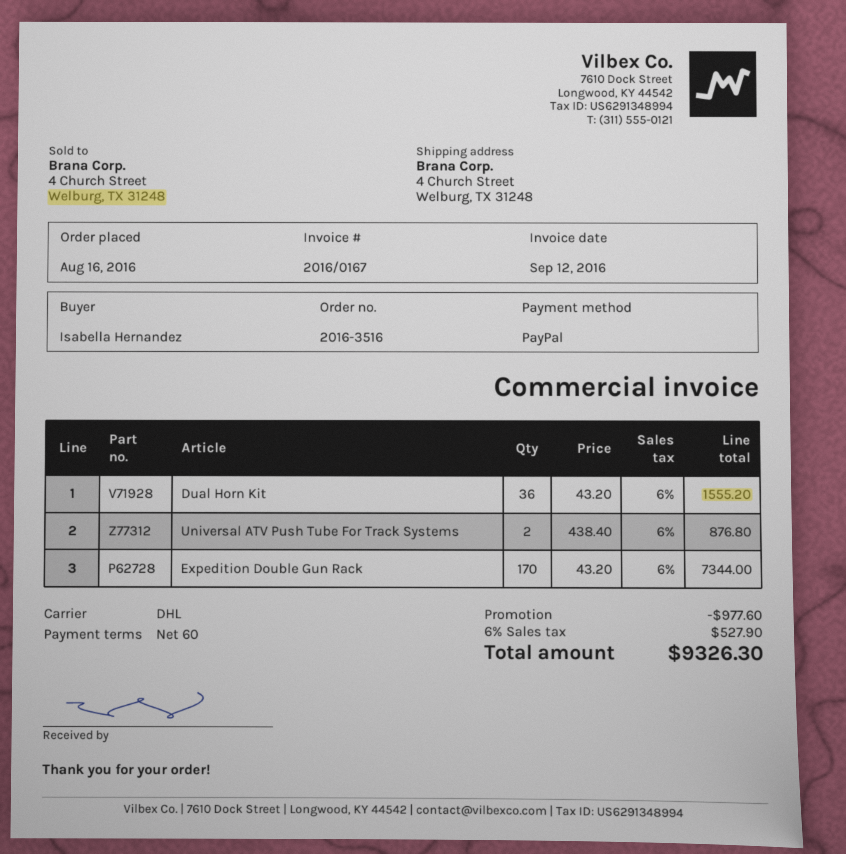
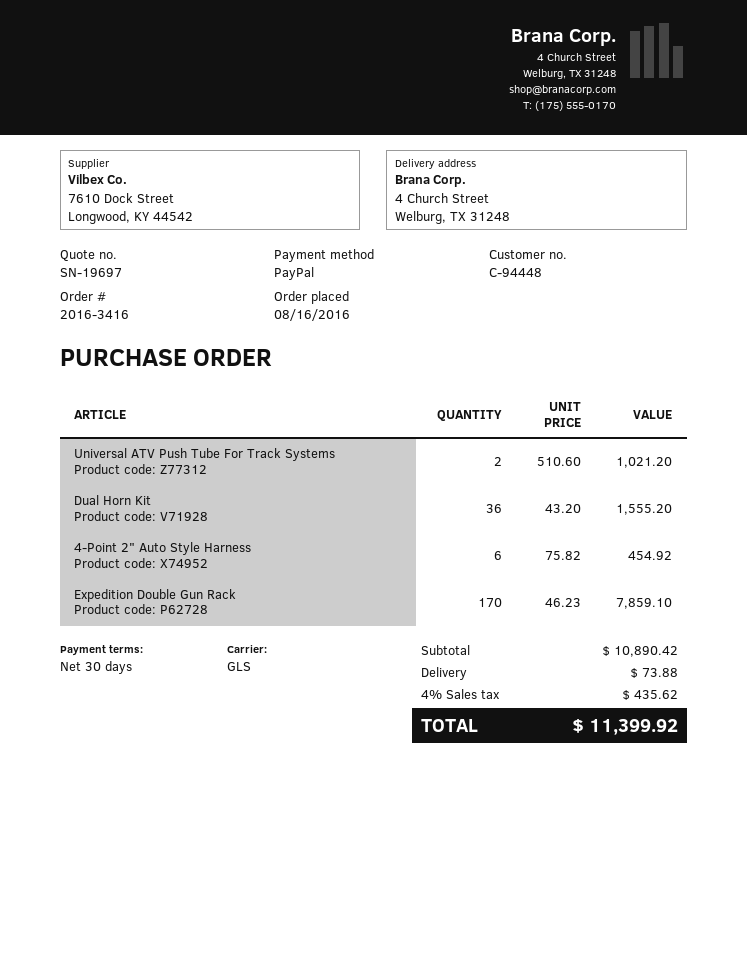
order number: 2016-3516 -> 2016-3416
payment terms: 60 days -> 30 days
shipping method: DHL -> GLS
Universal ATV Push Tube For Track Systems: 2 x 438.40 = 876.80 -> 2 x 510.60 = 1021.20
Expedition Double Gun Rack: 170 x 43.20 = 7344.00 -> 170 x 46.23 = 7859.10
4-Point 2" Auto Style Harness: none -> 6 x 75.82 = 454.92
discount: 977.60 -> none
shipping: none -> 73.88
tax: 6% = 527.90 -> 4% = 435.62
total: 9326.30 -> 11399.92

